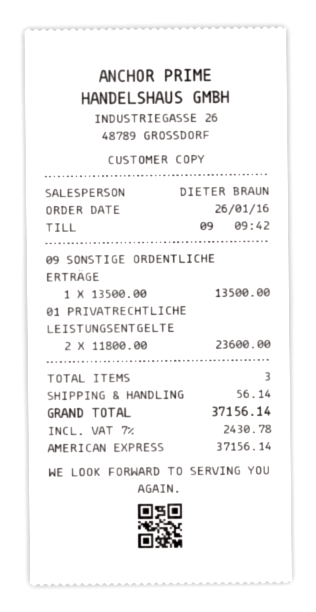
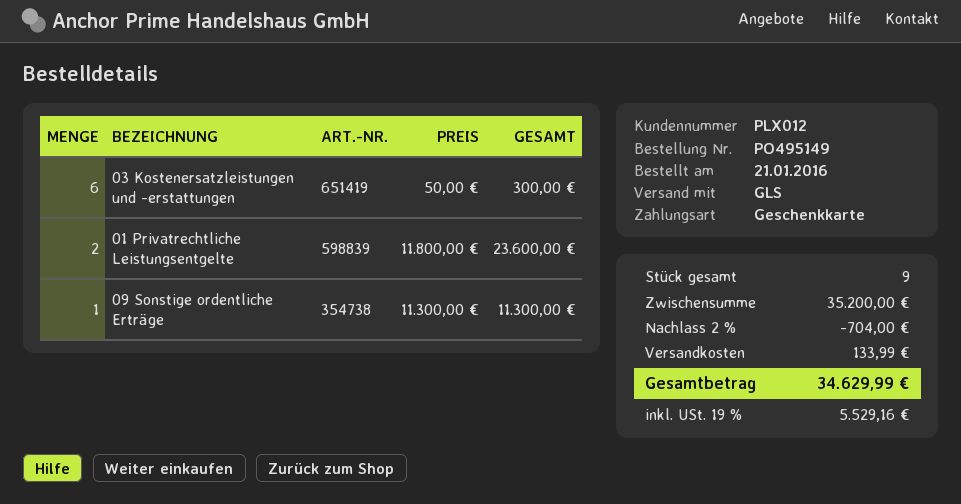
order date: 2016-01-26 -> 2016-01-21
payment method: American Express -> gift card
09 SONSTIGE ORDENTLICHE ERTRÄGE: 1 x 13500.00 = 13500.00 -> 1 x 11300.00 = 11300.00
03 Kostenersatzleistungen und -erstattungen: none -> 6 x 50.00 = 300.00
total quantity: 3 -> 9
discount: none -> 2% = 704.00
shipping: 56.14 -> 133.99
tax: 7% = 2430.78 -> 19% = 5529.16
total: 37156.14 -> 34629.99

